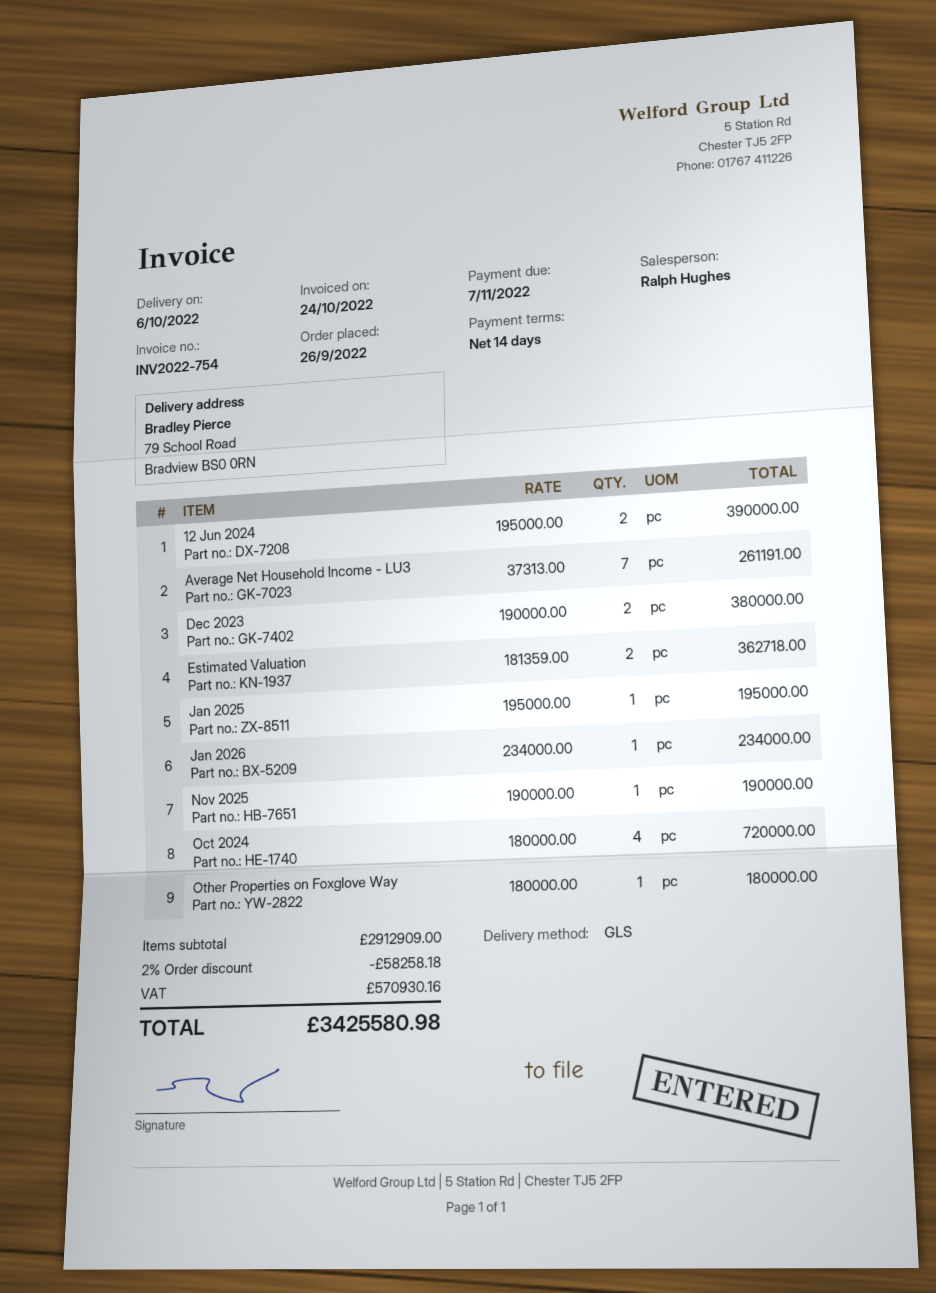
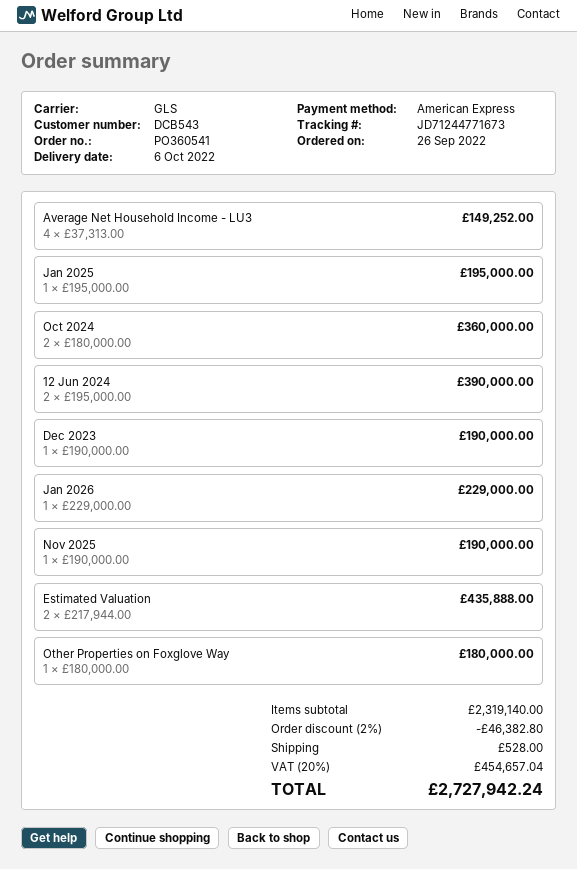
Average Net Household Income - LU3: 7 x 37313.00 = 261191.00 -> 4 x 37313.00 = 149252.00
Dec 2023: 2 x 190000.00 = 380000.00 -> 1 x 190000.00 = 190000.00
Estimated Valuation: 2 x 181359.00 = 362718.00 -> 2 x 217944.00 = 435888.00
Jan 2026: 1 x 234000.00 = 234000.00 -> 1 x 229000.00 = 229000.00
Oct 2024: 4 x 180000.00 = 720000.00 -> 2 x 180000.00 = 360000.00
subtotal: 2912909.00 -> 2319140.00
discount: 2% = 58258.18 -> 2% = 46382.80
shipping: none -> 528.00
tax: 570930.16 -> 454657.04
total: 3425580.98 -> 2727942.24

